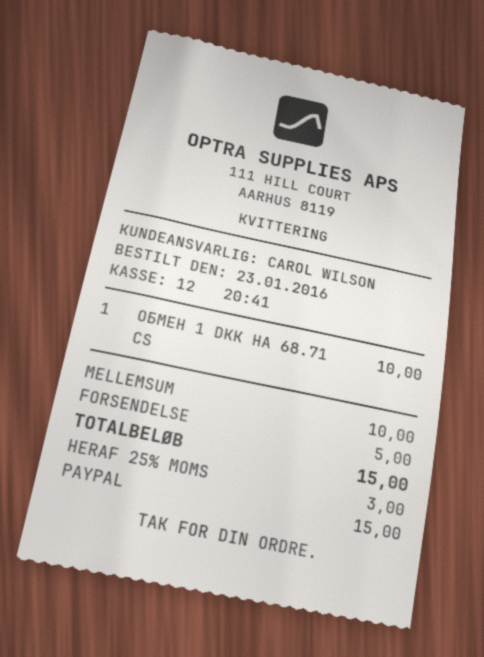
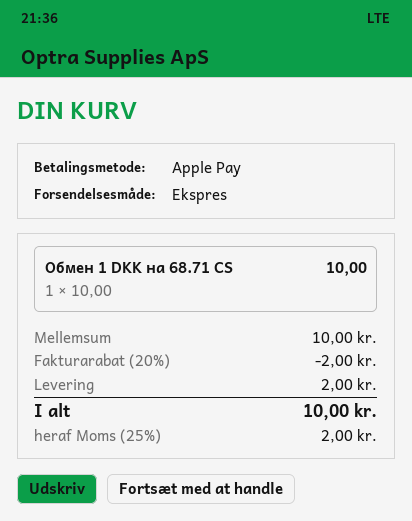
payment method: PayPal -> Apple Pay
discount: none -> 20% = 2.00
shipping: 5.00 -> 2.00
tax: 25% = 3.00 -> 25% = 2.00
total: 15.00 -> 10.00

